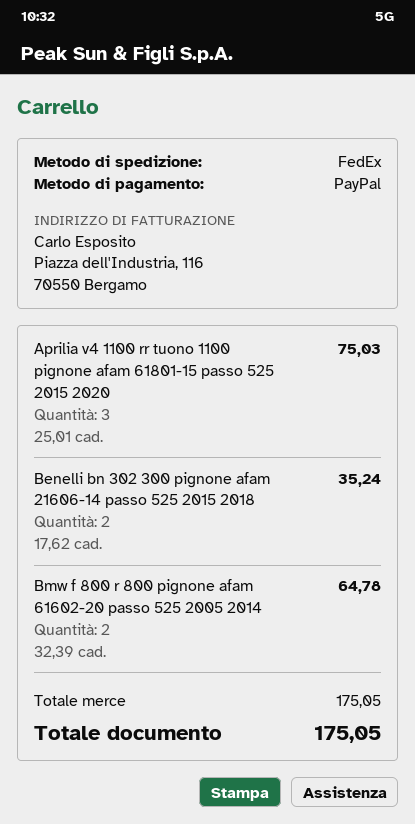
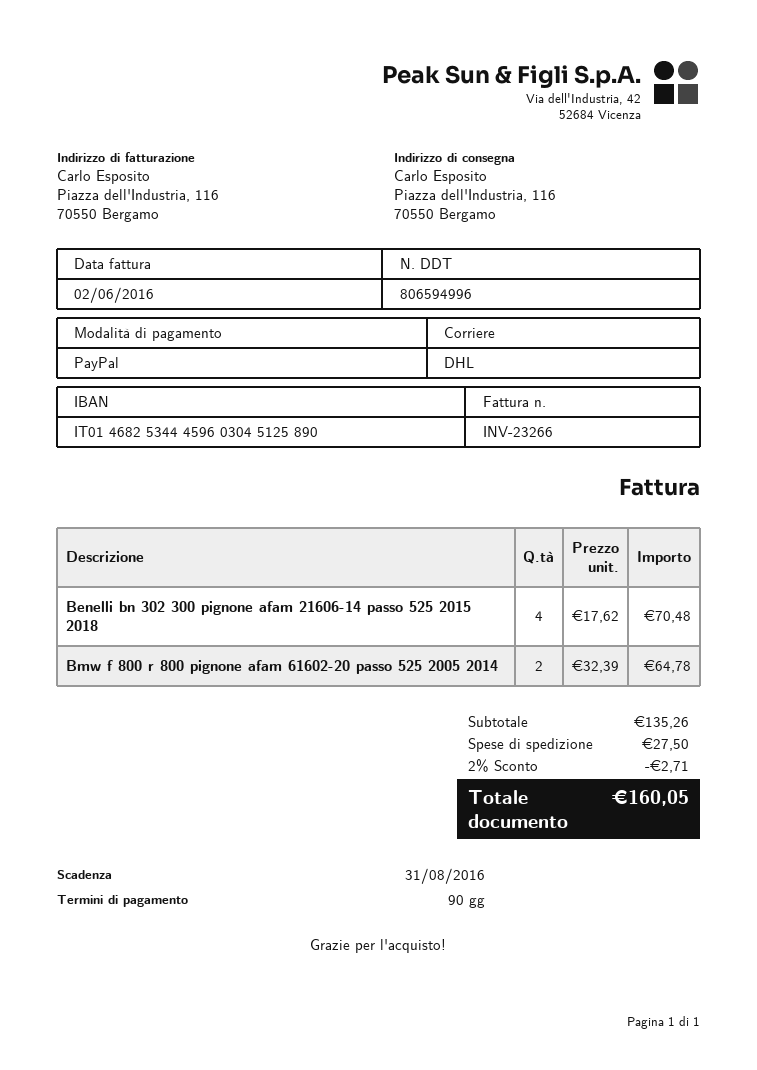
shipping method: FedEx -> DHL
Aprilia v4 1100 rr tuono 1100 pignone afam 61801-15 passo 525 2015 2020: 3 x 25.01 = 75.03 -> none
Benelli bn 302 300 pignone afam 21606-14 passo 525 2015 2018: 2 x 17.62 = 35.24 -> 4 x 17.62 = 70.48
subtotal: 175.05 -> 135.26
discount: none -> 2% = 2.71
shipping: none -> 27.50
total: 175.05 -> 160.05

